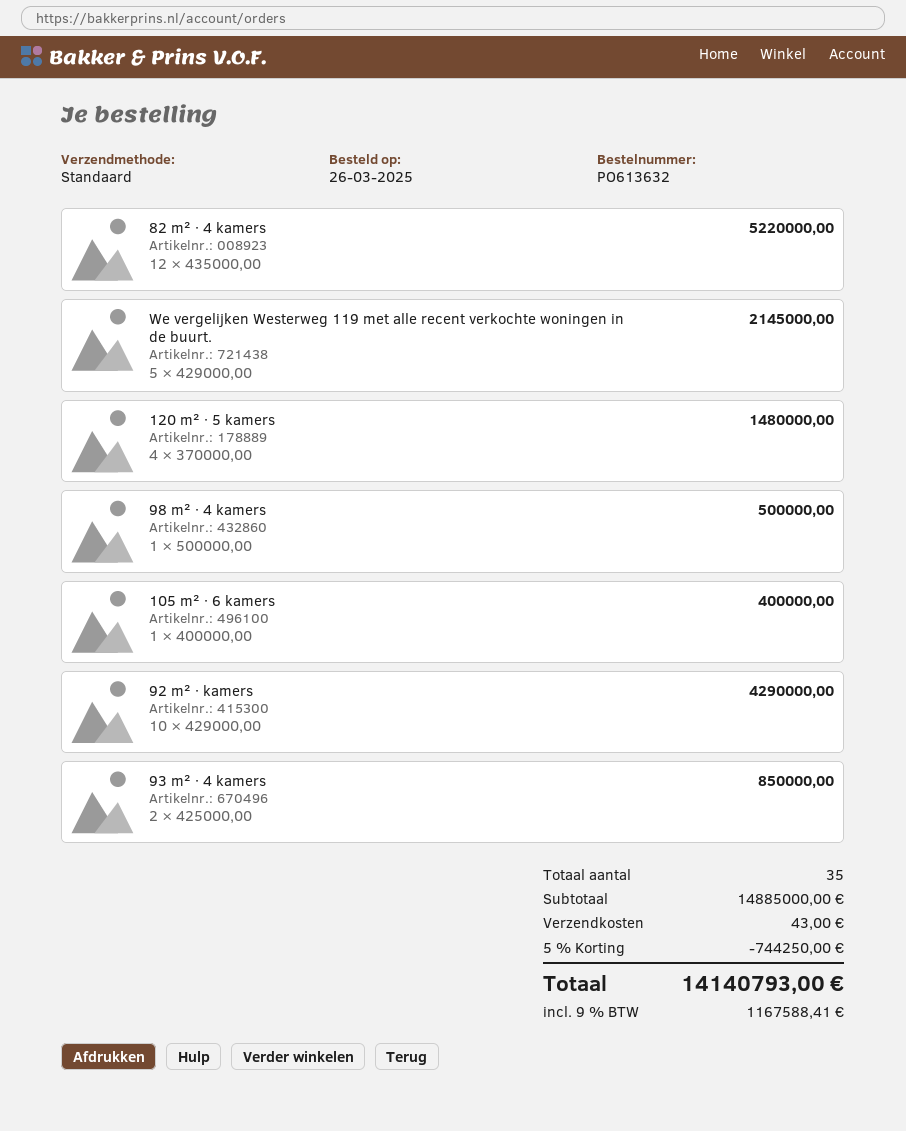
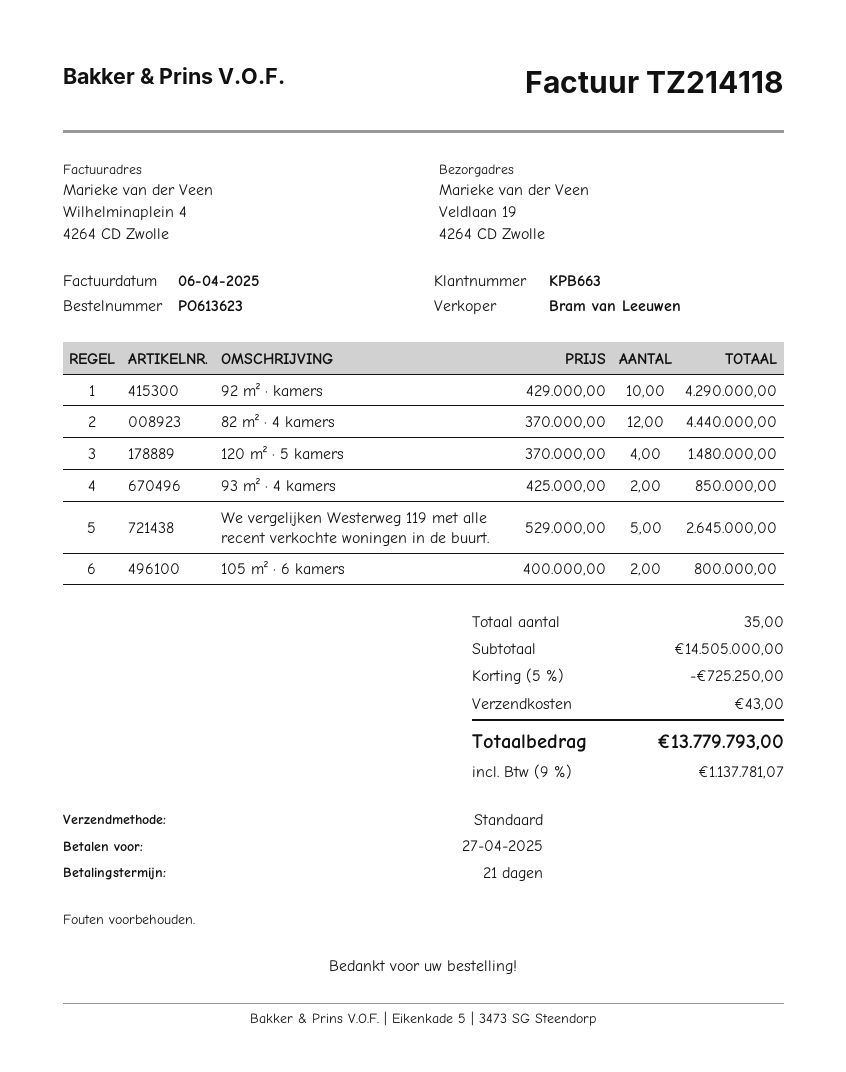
order number: PO613632 -> PO613623
82 m² · 4 kamers: 12 x 435000.00 = 5220000.00 -> 12 x 370000.00 = 4440000.00
We vergelijken Westerweg 119 met alle recent verkochte woningen in de buurt.: 5 x 429000.00 = 2145000.00 -> 5 x 529000.00 = 2645000.00
98 m² · 4 kamers: 1 x 500000.00 = 500000.00 -> none
105 m² · 6 kamers: 1 x 400000.00 = 400000.00 -> 2 x 400000.00 = 800000.00
subtotal: 14885000.00 -> 14505000.00
discount: 5% = 744250.00 -> 5% = 725250.00
tax: 9% = 1167588.41 -> 9% = 1137781.07
total: 14140793.00 -> 13779793.00

